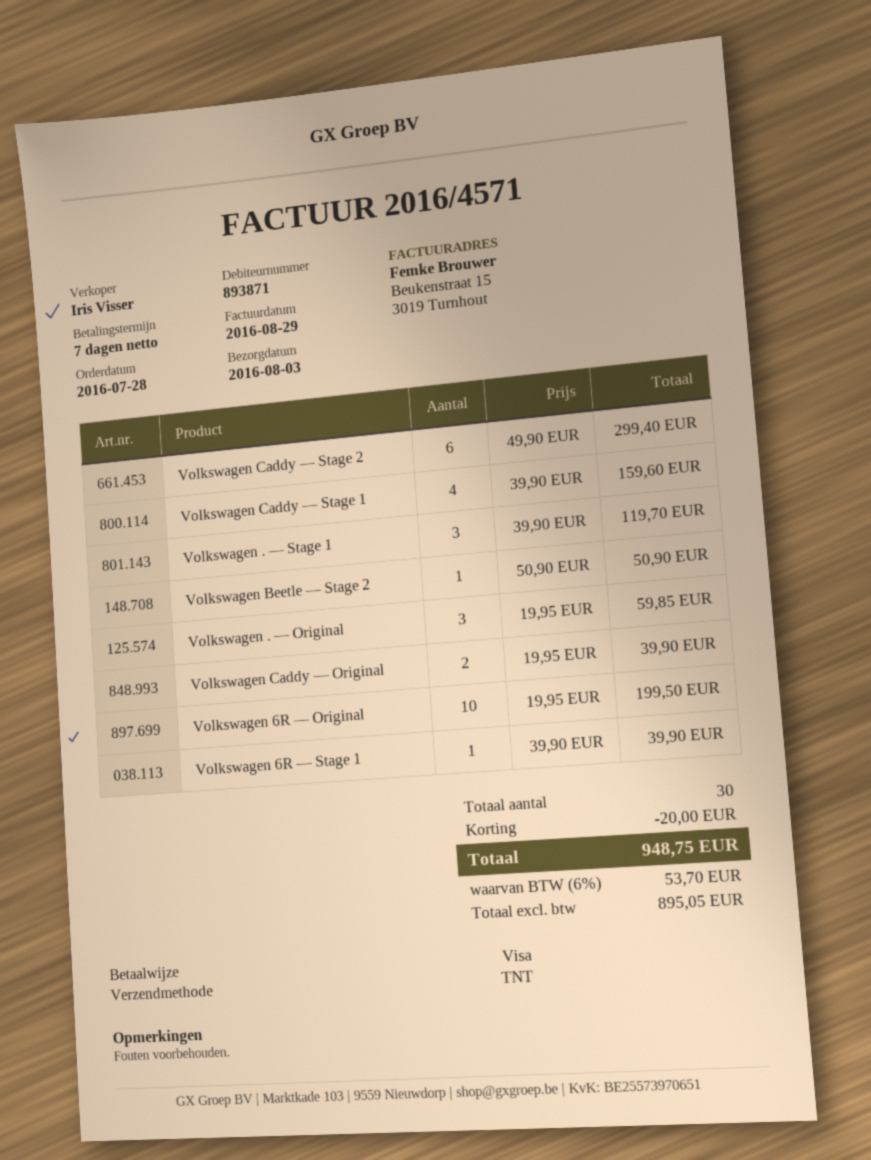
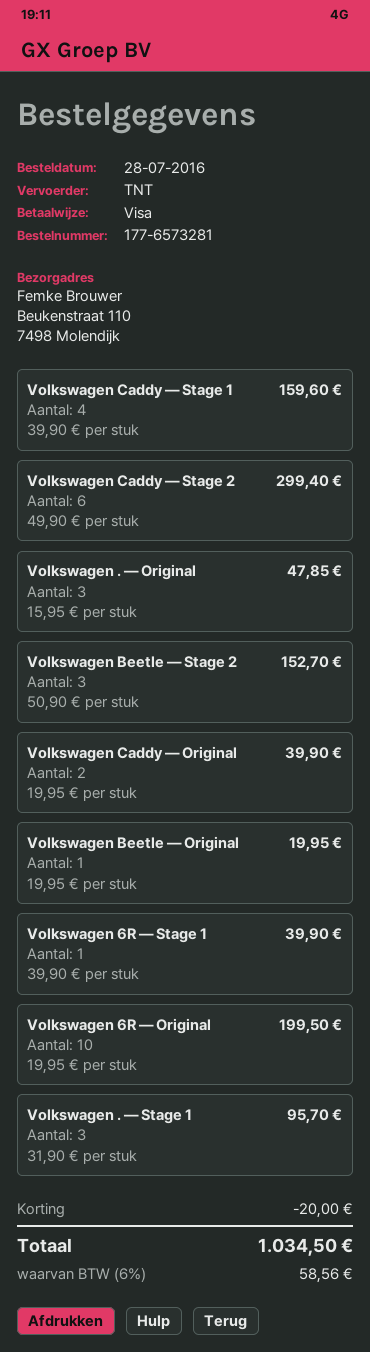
Volkswagen . — Stage 1: 3 x 39.90 = 119.70 -> 3 x 31.90 = 95.70
Volkswagen Beetle — Stage 2: 1 x 50.90 = 50.90 -> 3 x 50.90 = 152.70
Volkswagen . — Original: 3 x 19.95 = 59.85 -> 3 x 15.95 = 47.85
Volkswagen Beetle — Original: none -> 1 x 19.95 = 19.95
tax: 6% = 53.70 -> 6% = 58.56
total: 948.75 -> 1034.50

